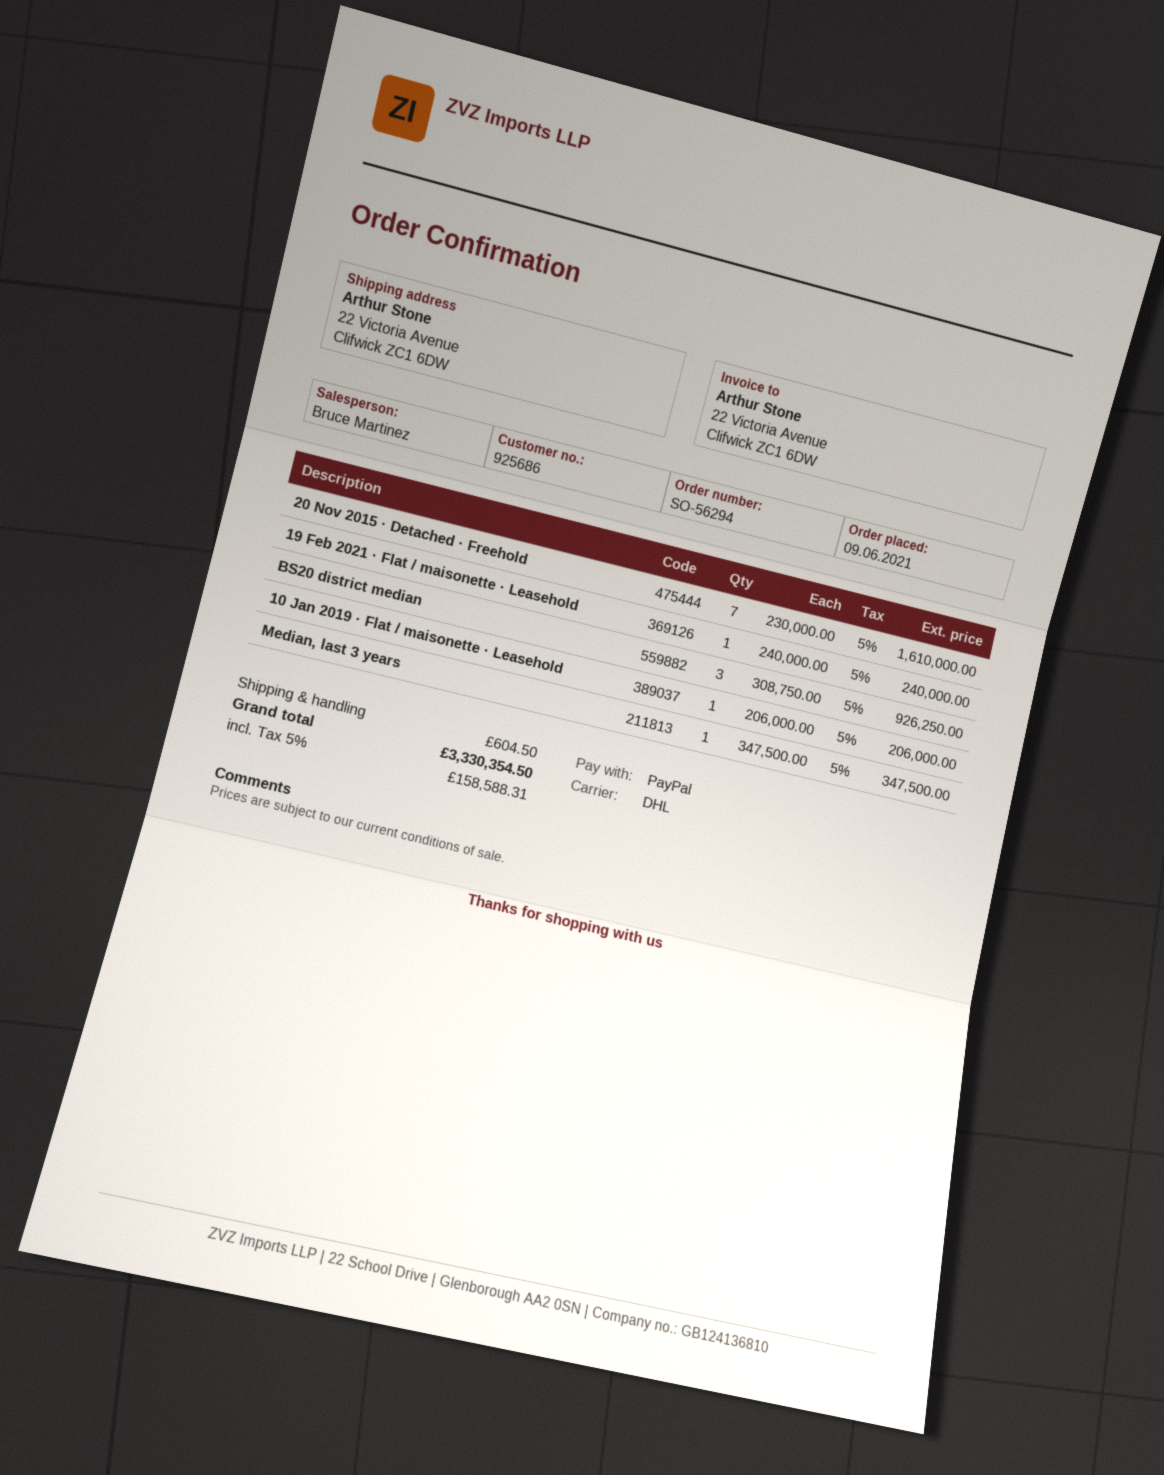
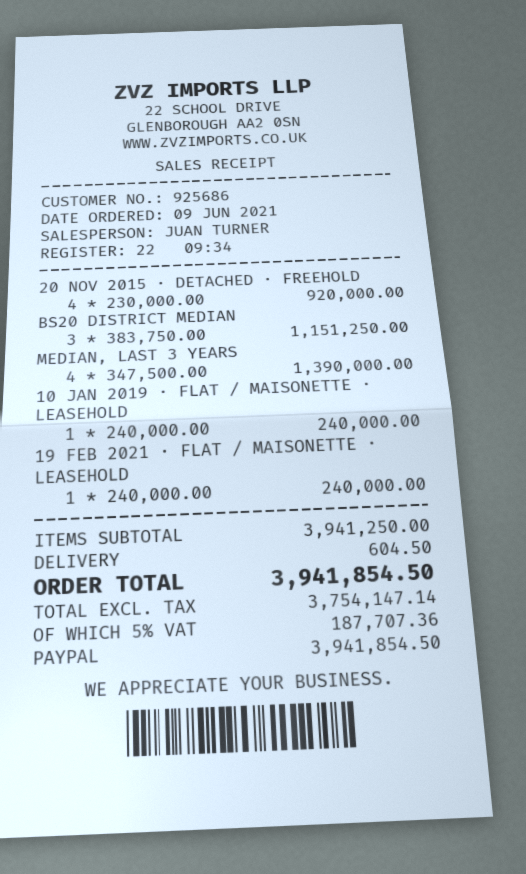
sales rep: Bruce Martinez -> JUAN TURNER
20 Nov 2015 · Detached · Freehold: 7 x 230000.00 = 1610000.00 -> 4 x 230000.00 = 920000.00
BS20 district median: 3 x 308750.00 = 926250.00 -> 3 x 383750.00 = 1151250.00
10 Jan 2019 · Flat / maisonette · Leasehold: 1 x 206000.00 = 206000.00 -> 1 x 240000.00 = 240000.00
Median, last 3 years: 1 x 347500.00 = 347500.00 -> 4 x 347500.00 = 1390000.00
tax: 5% = 158588.31 -> 5% = 187707.36
total: 3330354.50 -> 3941854.50

